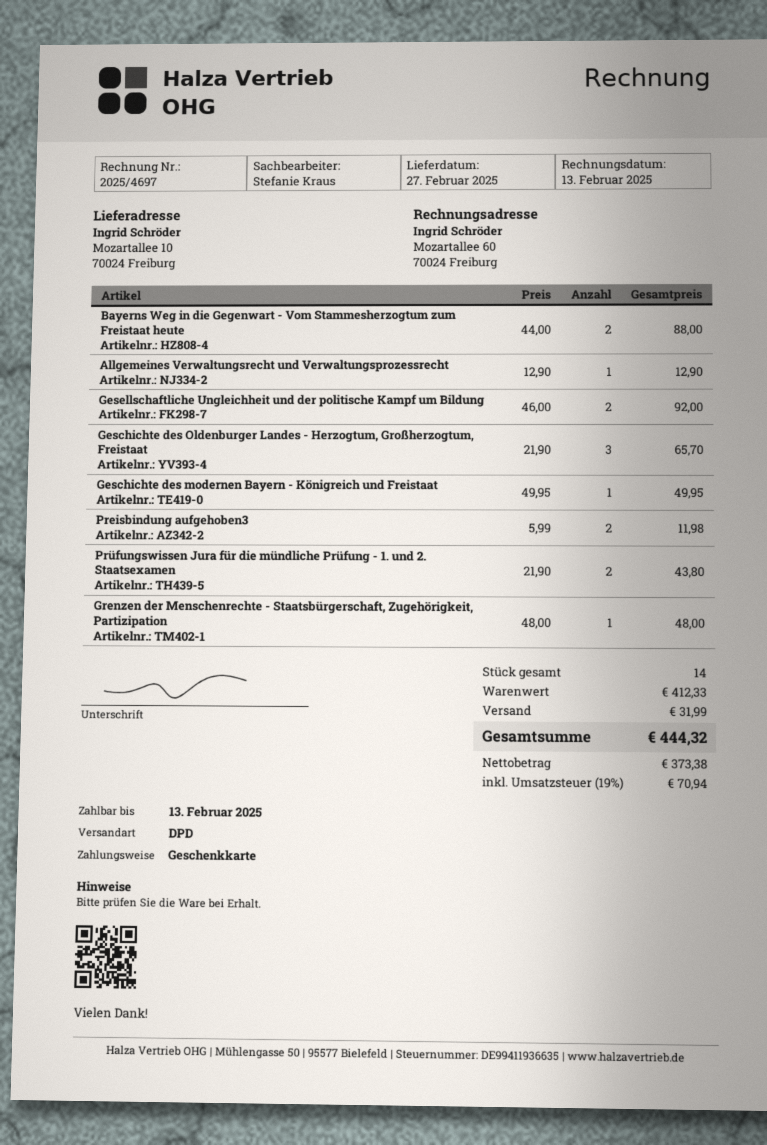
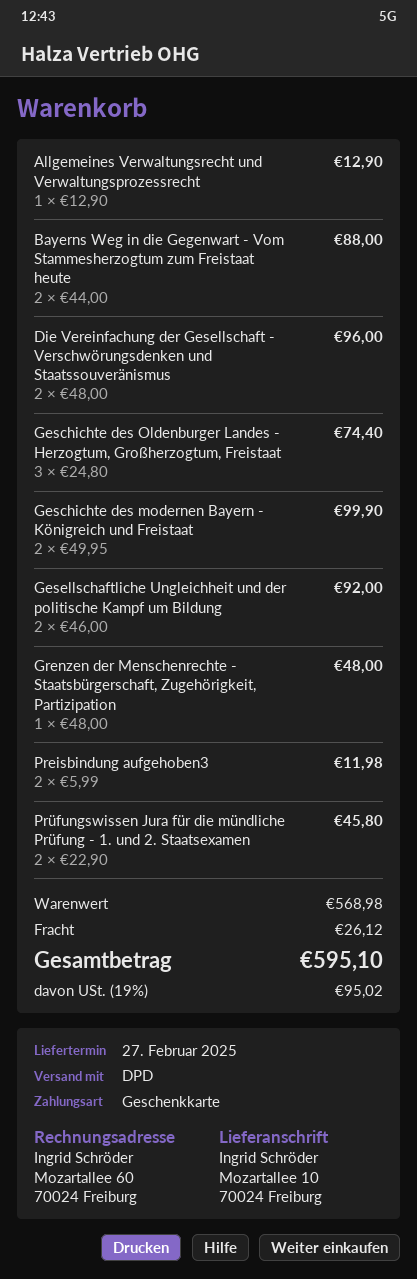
Geschichte des Oldenburger Landes - Herzogtum, Großherzogtum, Freistaat: 3 x 21.90 = 65.70 -> 3 x 24.80 = 74.40
Geschichte des modernen Bayern - Königreich und Freistaat: 1 x 49.95 = 49.95 -> 2 x 49.95 = 99.90
Prüfungswissen Jura für die mündliche Prüfung - 1. und 2. Staatsexamen: 2 x 21.90 = 43.80 -> 2 x 22.90 = 45.80
Die Vereinfachung der Gesellschaft - Verschwörungsdenken und Staatssouveränismus: none -> 2 x 48.00 = 96.00
subtotal: 412.33 -> 568.98
shipping: 31.99 -> 26.12
tax: 19% = 70.94 -> 19% = 95.02
total: 444.32 -> 595.10

